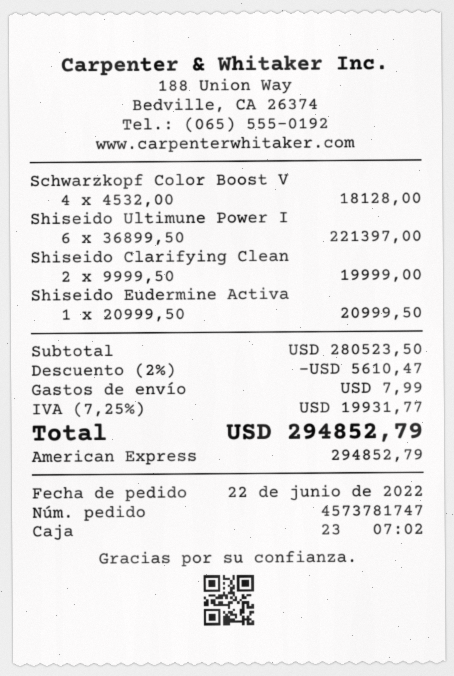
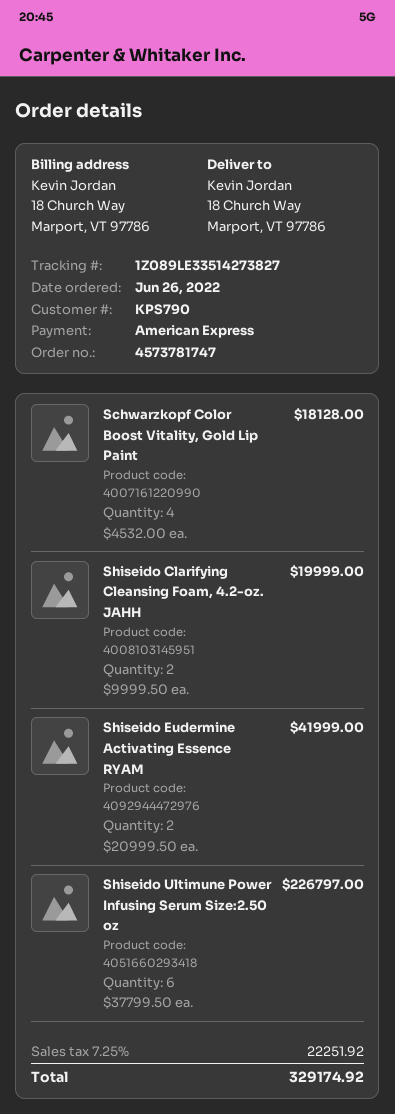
order date: 2022-06-22 -> 2022-06-26
Shiseido Ultimune Power I: 6 x 36899.50 = 221397.00 -> 6 x 37799.50 = 226797.00
Shiseido Eudermine Activa: 1 x 20999.50 = 20999.50 -> 2 x 20999.50 = 41999.00
discount: 2% = 5610.47 -> none
shipping: 7.99 -> none
tax: 7.25% = 19931.77 -> 7.25% = 22251.92
total: 294852.79 -> 329174.92

